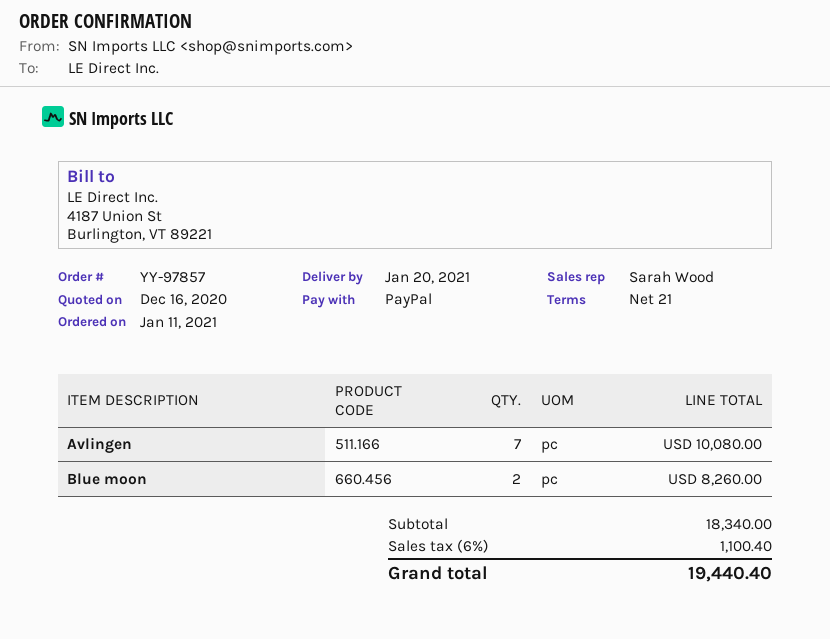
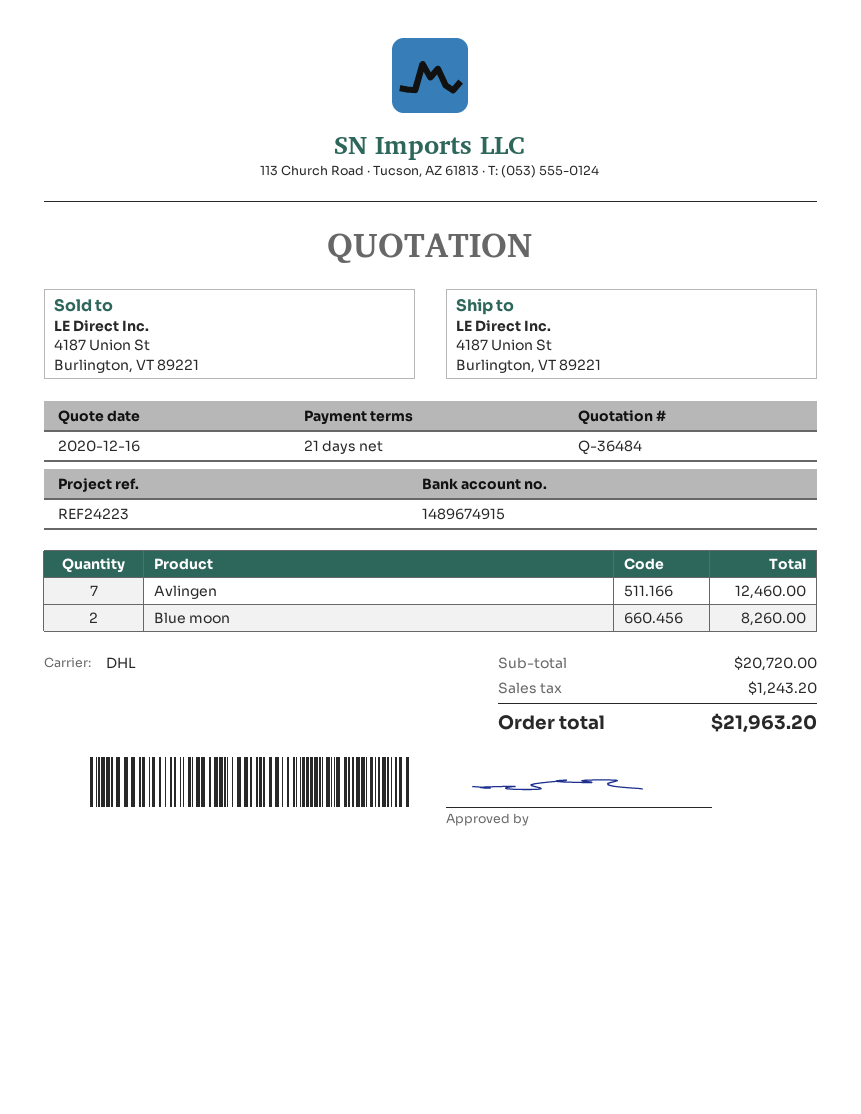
Avlingen: 7 for 10080.00 -> 7 for 12460.00
subtotal: 18340.00 -> 20720.00
tax: 1100.40 -> 1243.20
total: 19440.40 -> 21963.20

